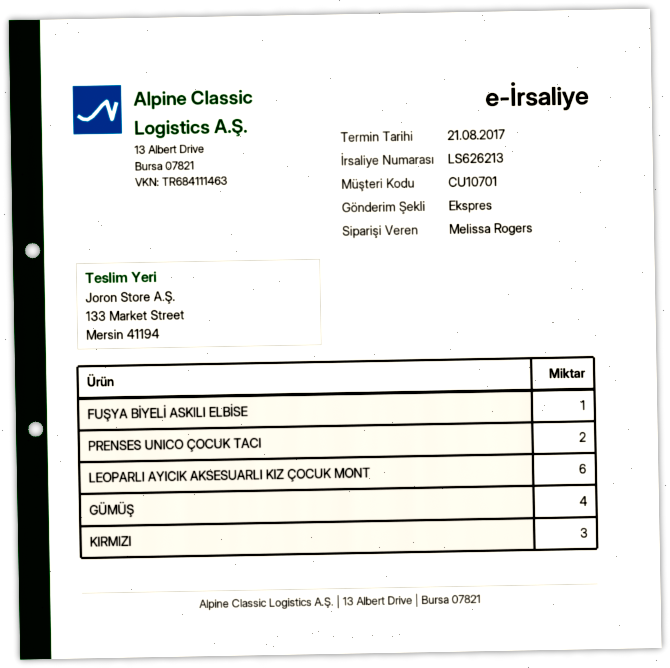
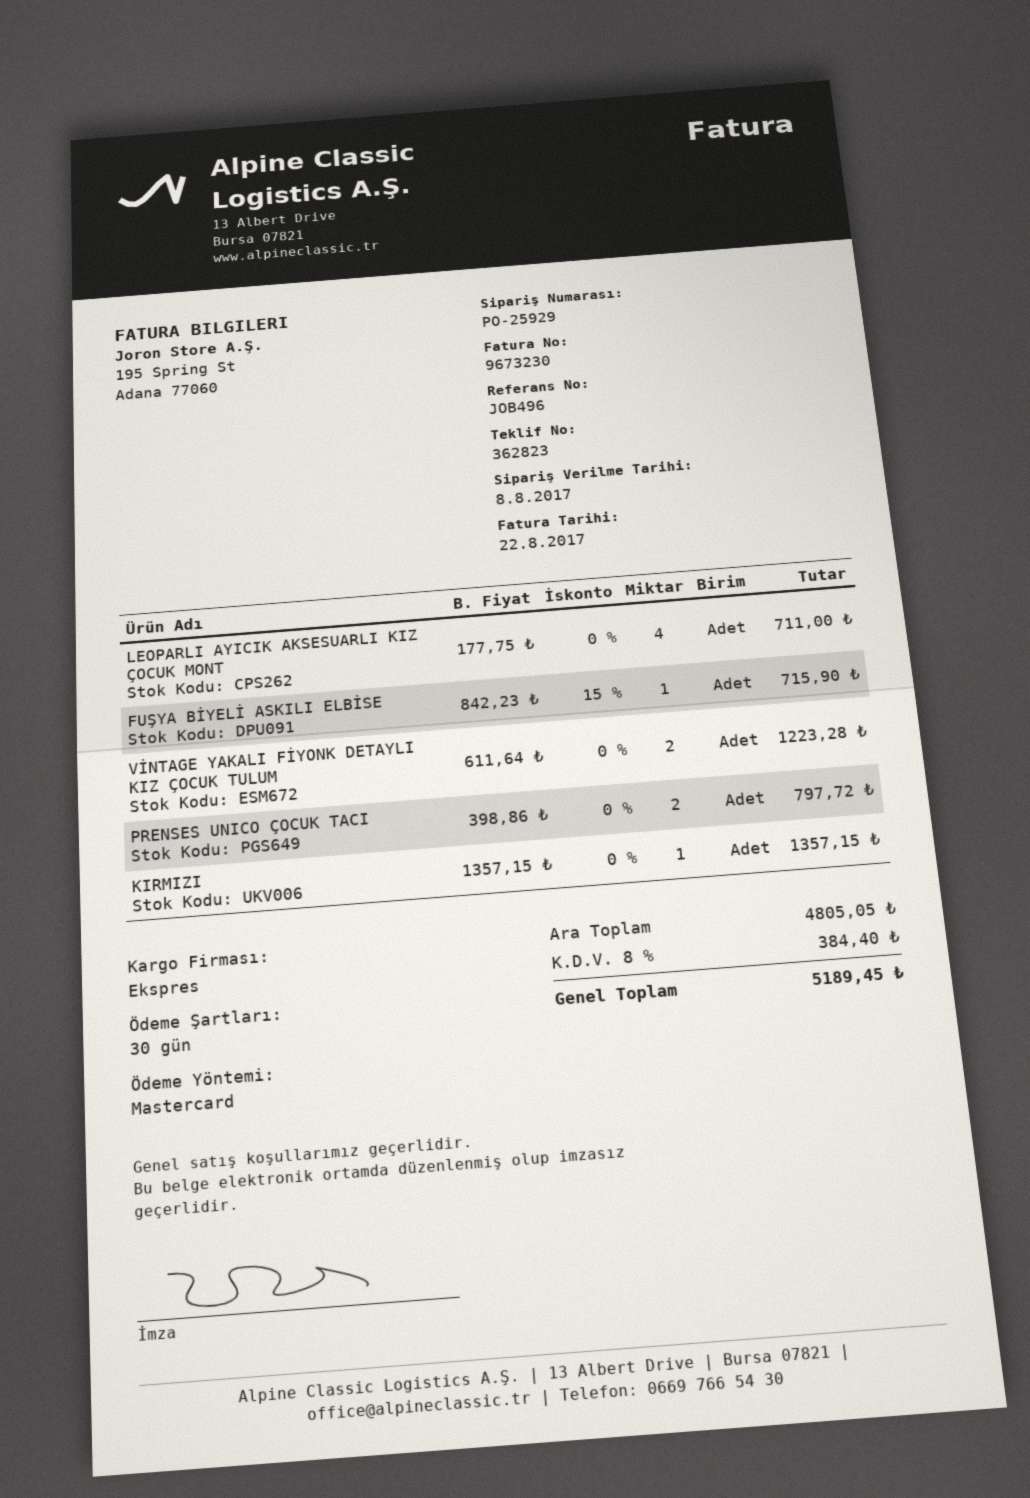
LEOPARLI AYICIK AKSESUARLI KIZ ÇOCUK MONT: 6 -> 4
GÜMÜŞ: 4 -> none
KIRMIZI: 3 -> 1
VİNTAGE YAKALI FİYONK DETAYLI KIZ ÇOCUK TULUM: none -> 2

